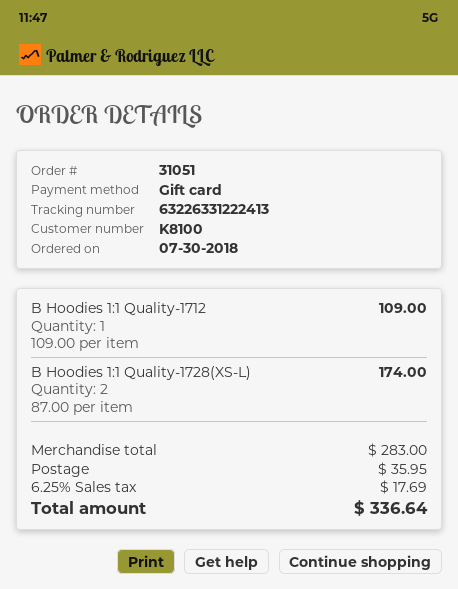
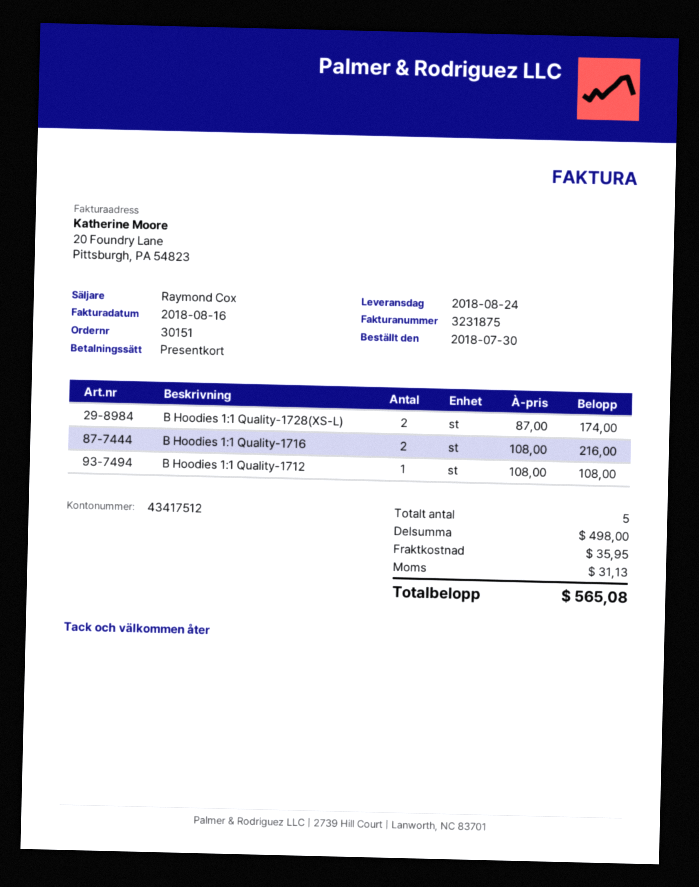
order number: 31051 -> 30151
B Hoodies 1:1 Quality-1712: 1 x 109.00 = 109.00 -> 1 x 108.00 = 108.00
B Hoodies 1:1 Quality-1716: none -> 2 x 108.00 = 216.00
subtotal: 283.00 -> 498.00
tax: 17.69 -> 31.13
total: 336.64 -> 565.08

